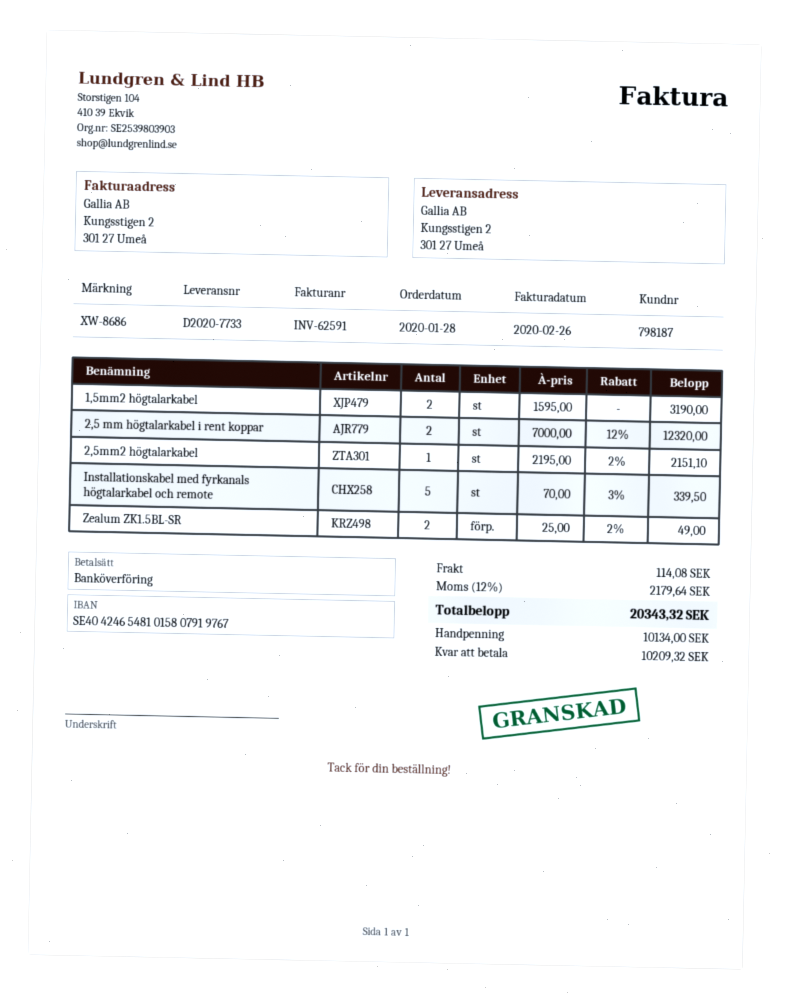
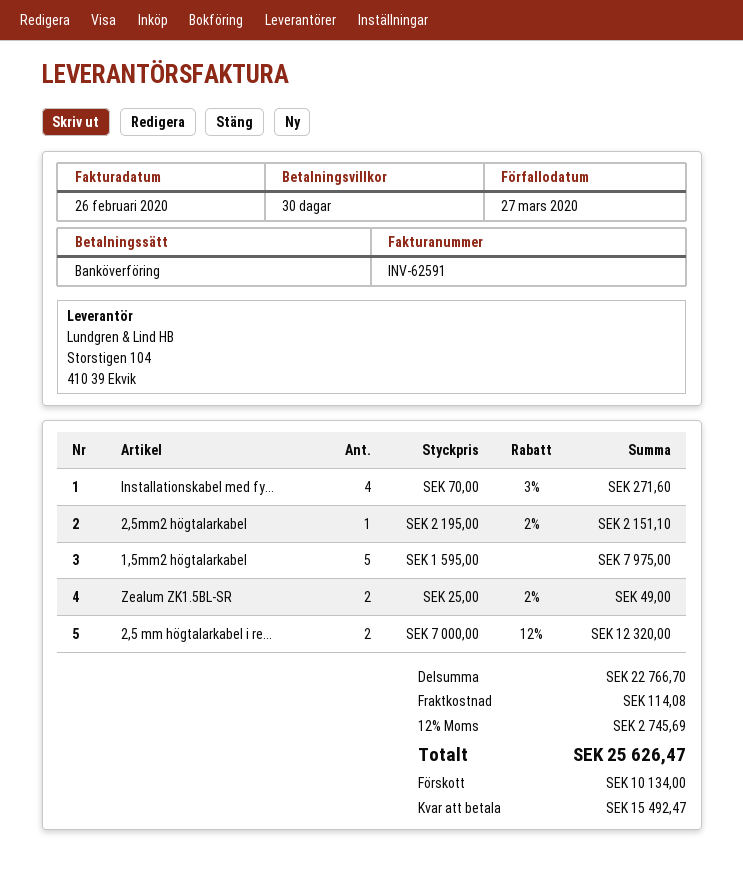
1,5mm2 högtalarkabel: 2 x 1595.00 = 3190.00 -> 5 x 1595.00 = 7975.00
Installationskabel med fyrkanals högtalarkabel och remote: 5 x 70.00 - 3% = 339.50 -> 4 x 70.00 - 3% = 271.60
tax: 12% = 2179.64 -> 12% = 2745.69
total: 20343.32 -> 25626.47
balance: 10209.32 -> 15492.47

